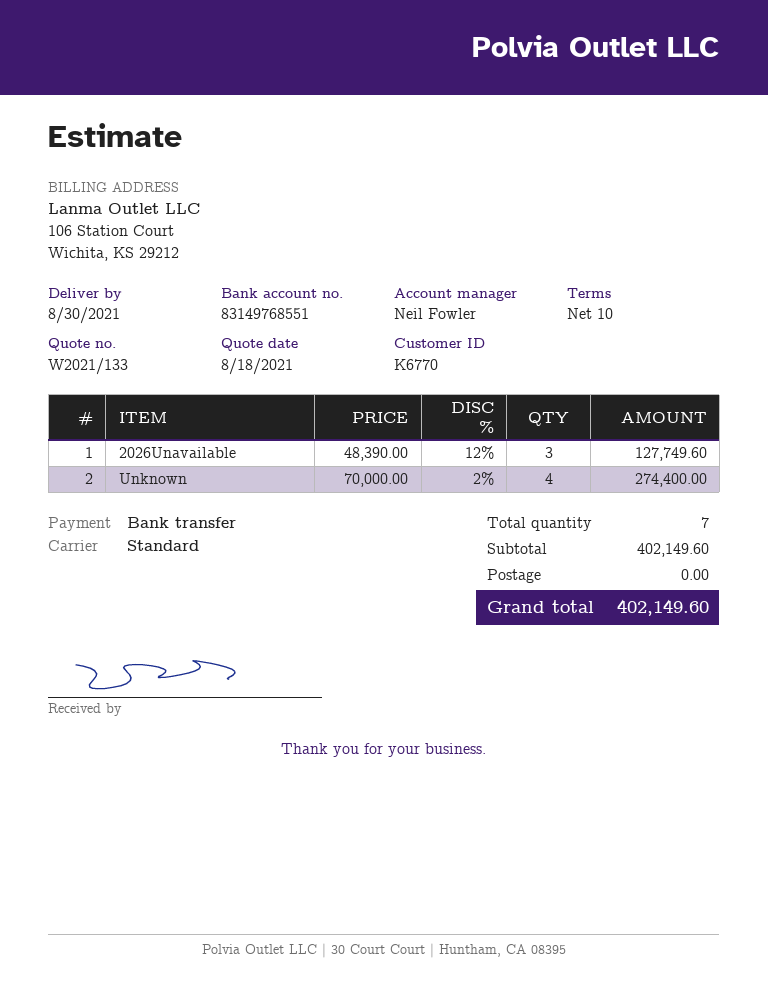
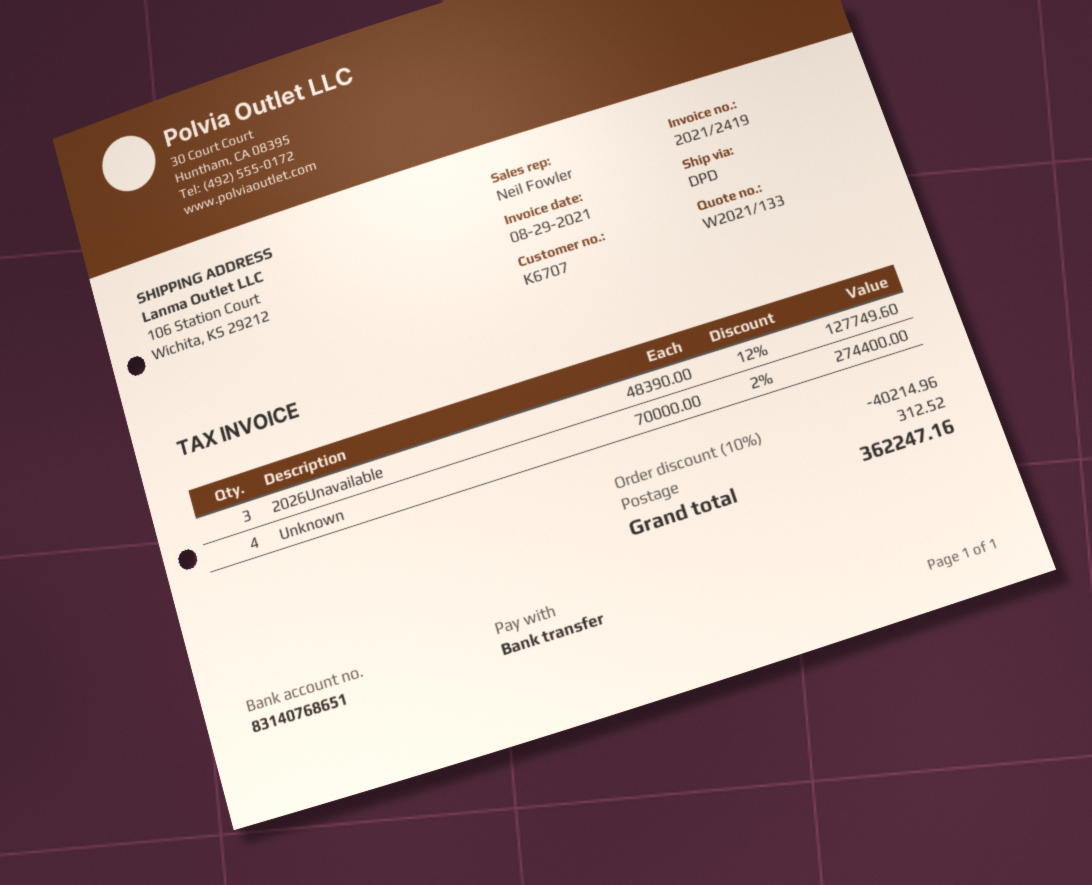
customer number: K6770 -> K6707
bank account: 83149768551 -> 83140768651
shipping method: standard -> DPD
discount: none -> 10% = 40214.96
shipping: 0.00 -> 312.52
total: 402149.60 -> 362247.16

